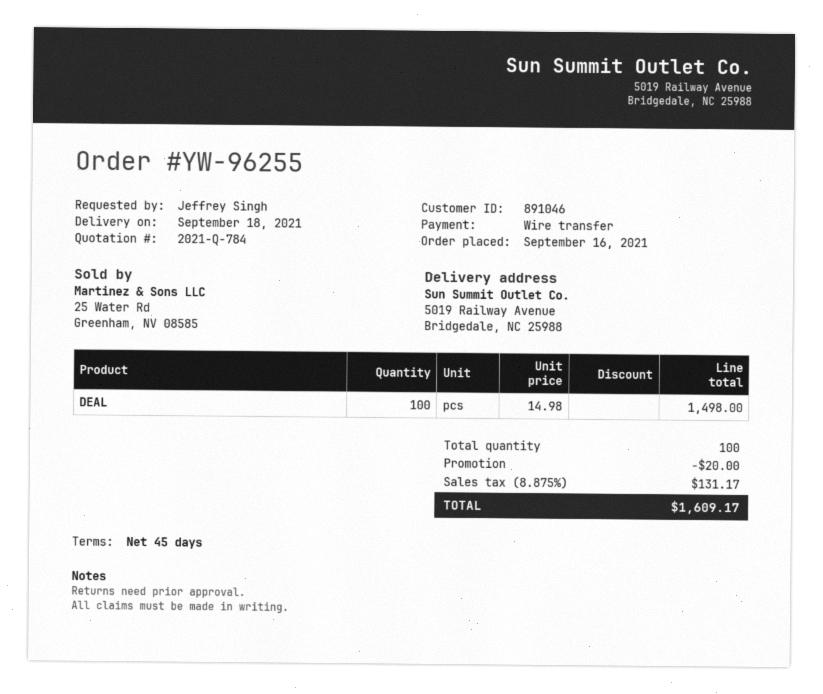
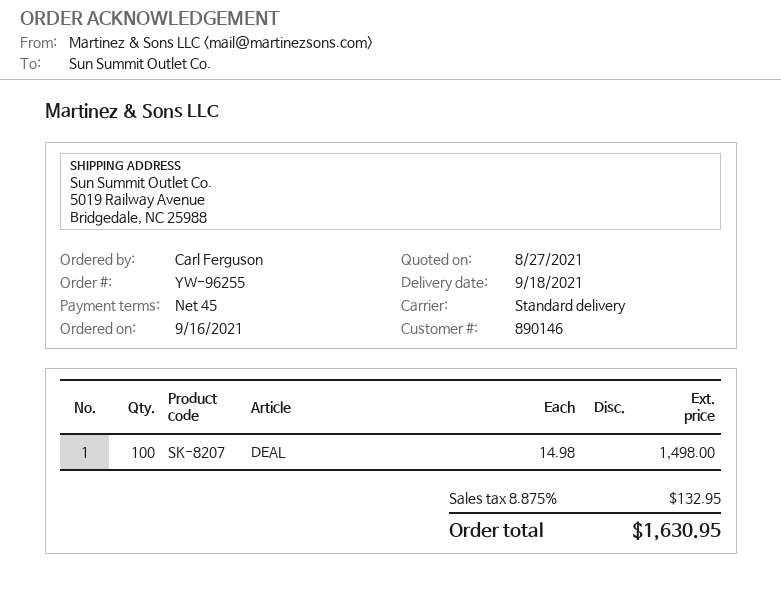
customer number: 891046 -> 890146
ordered by: Jeffrey Singh -> Carl Ferguson
discount: 20.00 -> none
tax: 8.875% = 131.17 -> 8.875% = 132.95
total: 1609.17 -> 1630.95

